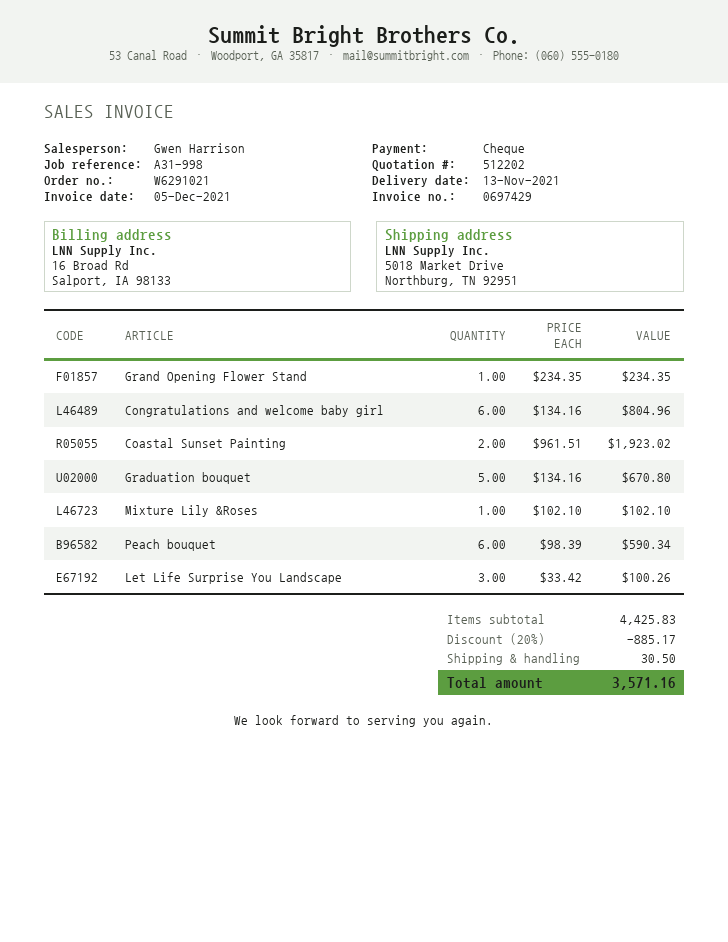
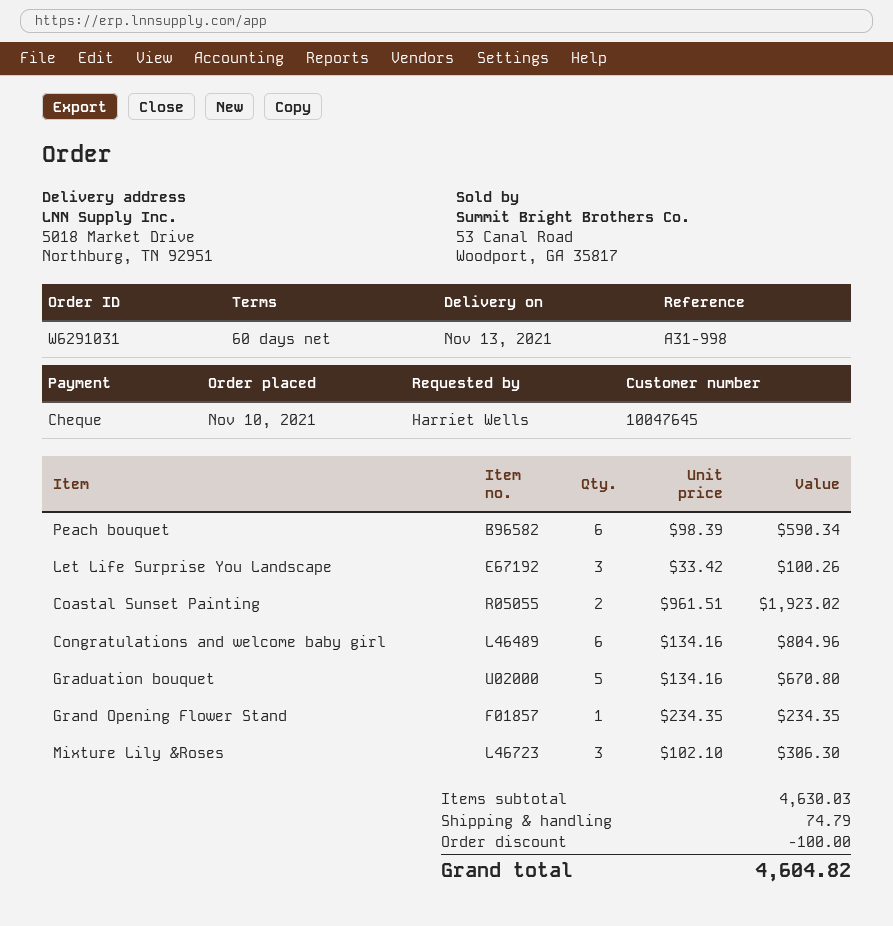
order number: W6291021 -> W6291031
Mixture Lily &Roses: 1 x 102.10 = 102.10 -> 3 x 102.10 = 306.30
subtotal: 4425.83 -> 4630.03
discount: 885.17 -> 100.00
shipping: 30.50 -> 74.79
total: 3571.16 -> 4604.82

